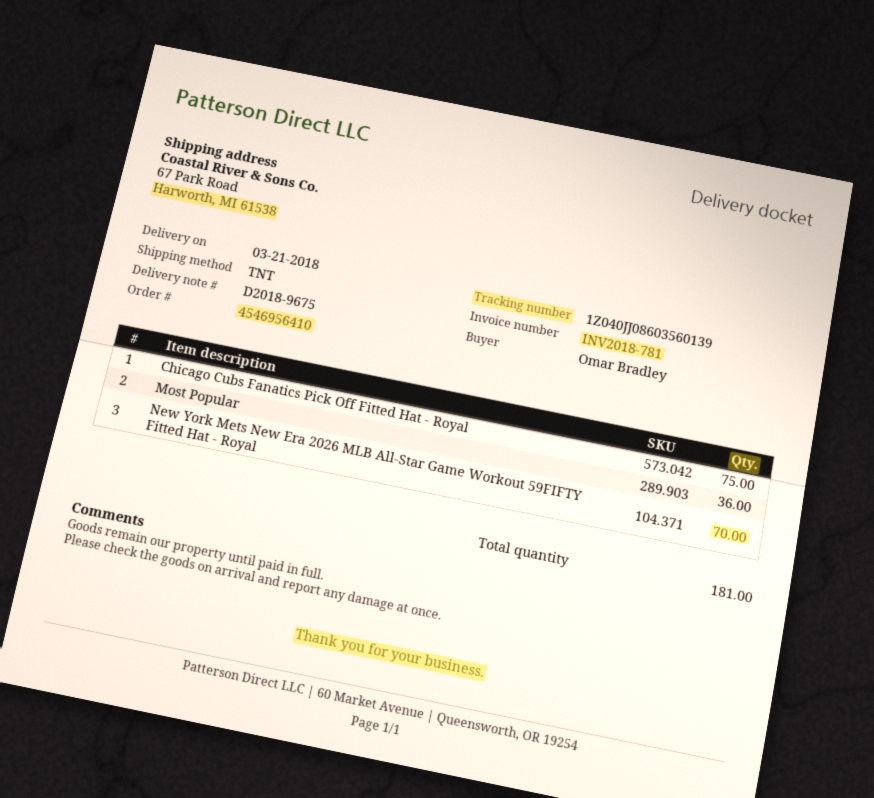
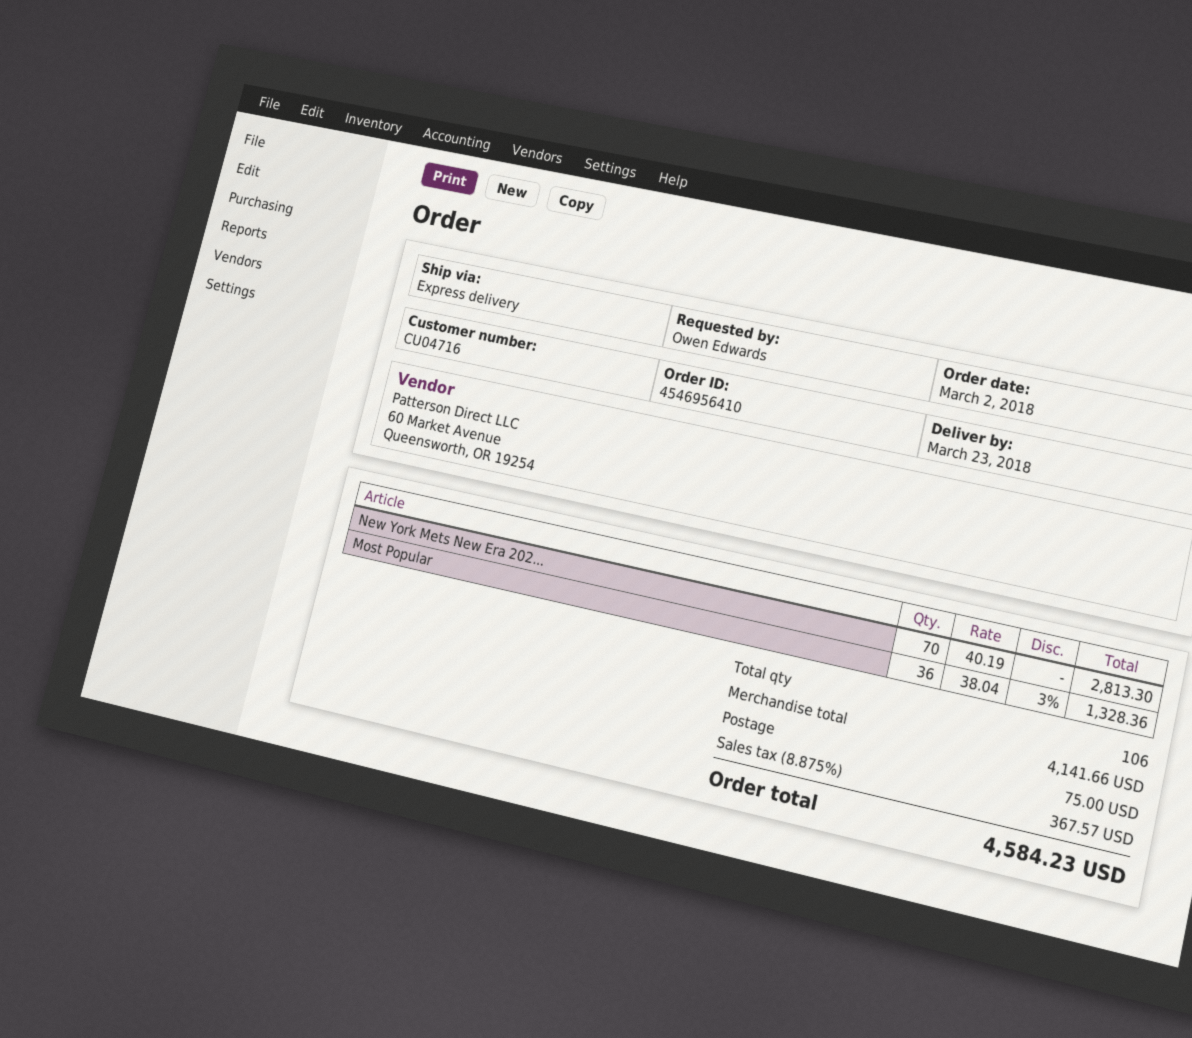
delivery date: 2018-03-21 -> 2018-03-23
ordered by: Omar Bradley -> Owen Edwards
shipping method: TNT -> express
Chicago Cubs Fanatics Pick Off Fitted Hat - Royal: 75 -> none
total quantity: 181 -> 106

